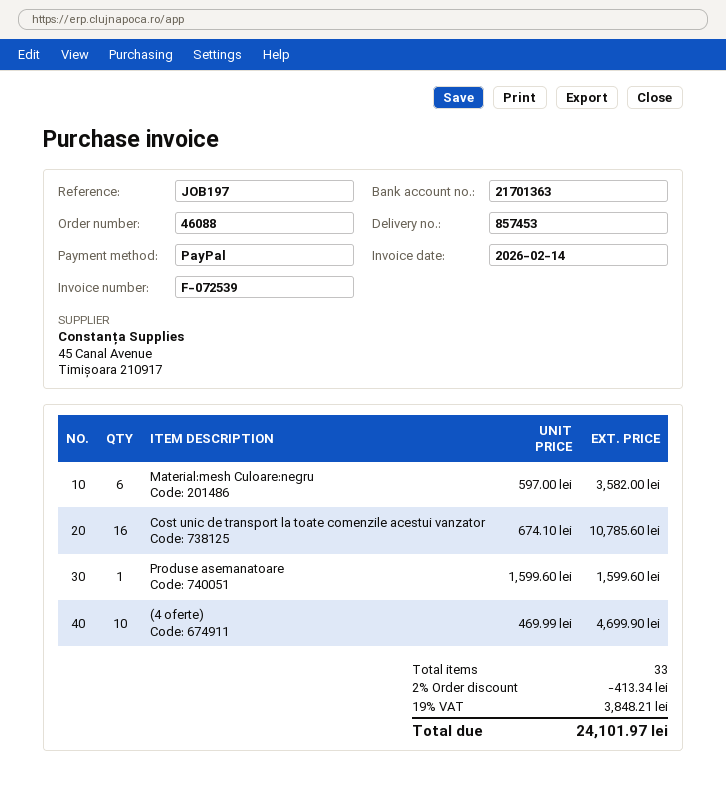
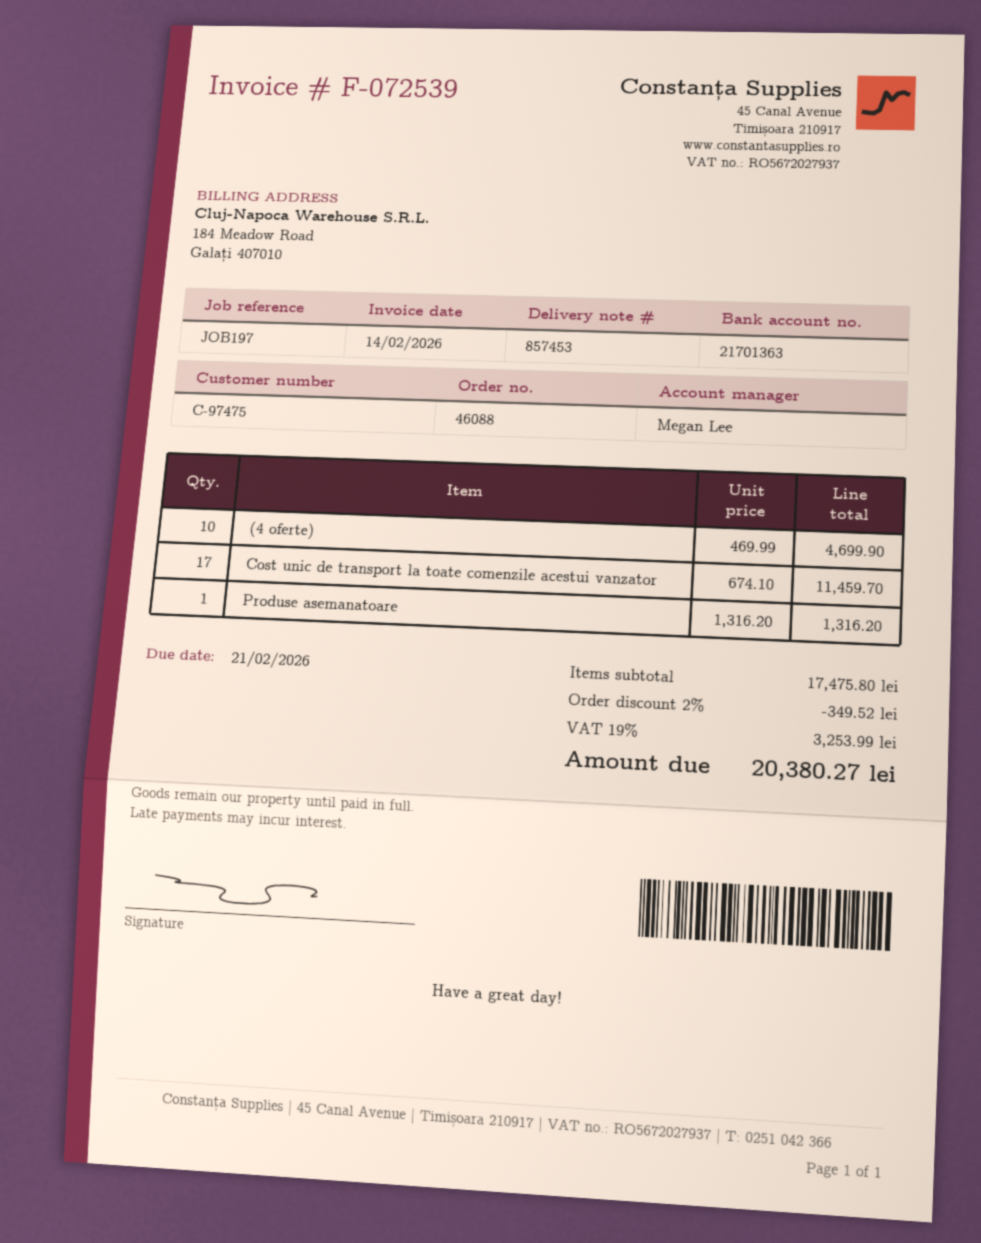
Material:mesh Culoare:negru: 6 x 597.00 = 3582.00 -> none
Cost unic de transport la toate comenzile acestui vanzator: 16 x 674.10 = 10785.60 -> 17 x 674.10 = 11459.70
Produse asemanatoare: 1 x 1599.60 = 1599.60 -> 1 x 1316.20 = 1316.20
discount: 2% = 413.34 -> 2% = 349.52
tax: 19% = 3848.21 -> 19% = 3253.99
total: 24101.97 -> 20380.27

